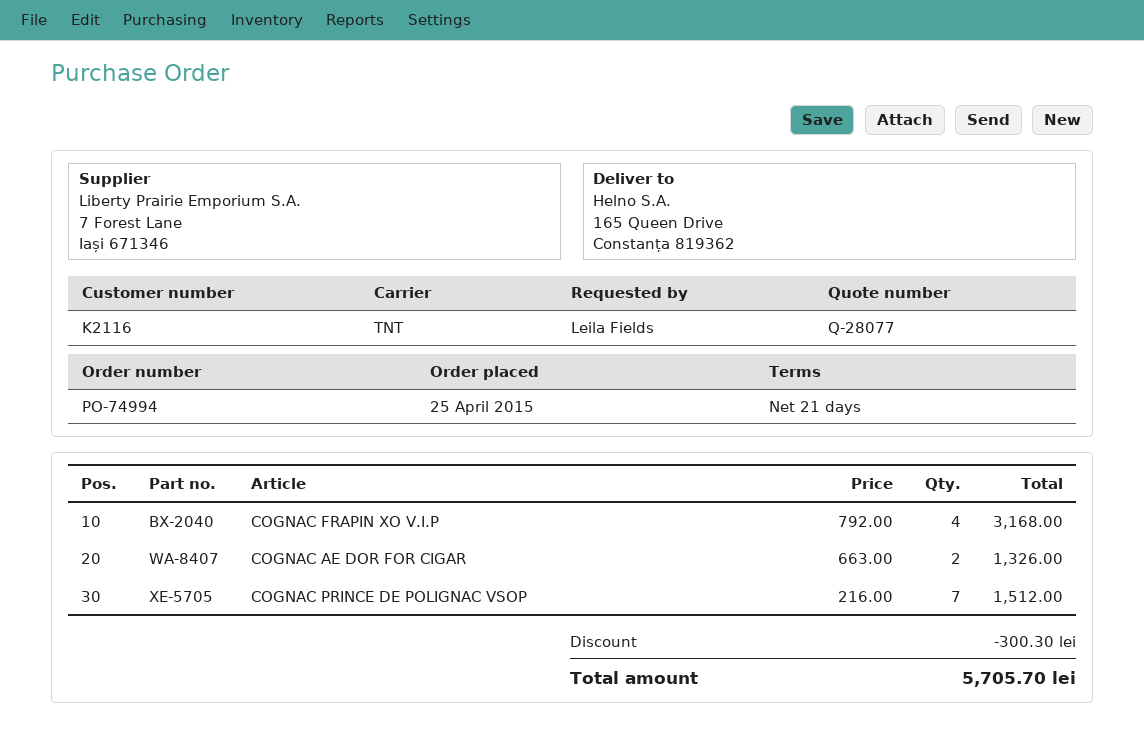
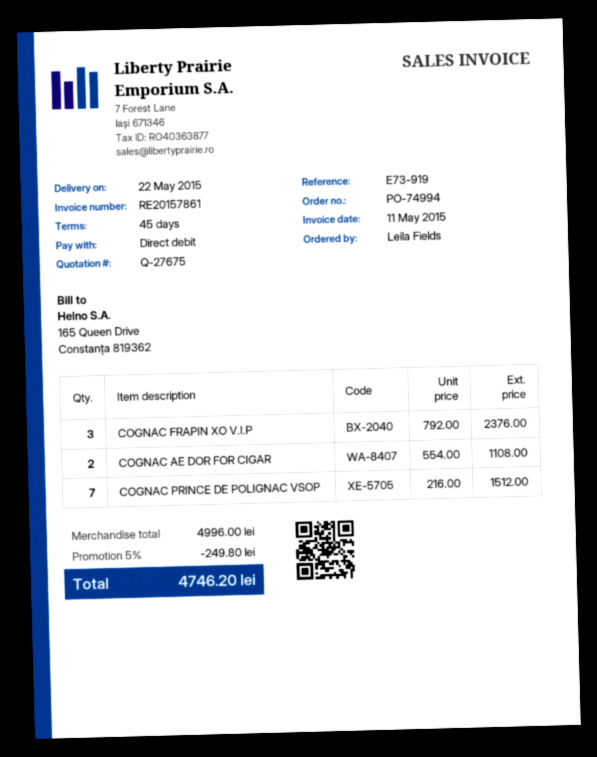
quote number: Q-28077 -> Q-27675
payment terms: 21 days -> 45 days
COGNAC FRAPIN XO V.I.P: 4 x 792.00 = 3168.00 -> 3 x 792.00 = 2376.00
COGNAC AE DOR FOR CIGAR: 2 x 663.00 = 1326.00 -> 2 x 554.00 = 1108.00
discount: 300.30 -> 249.80
total: 5705.70 -> 4746.20

